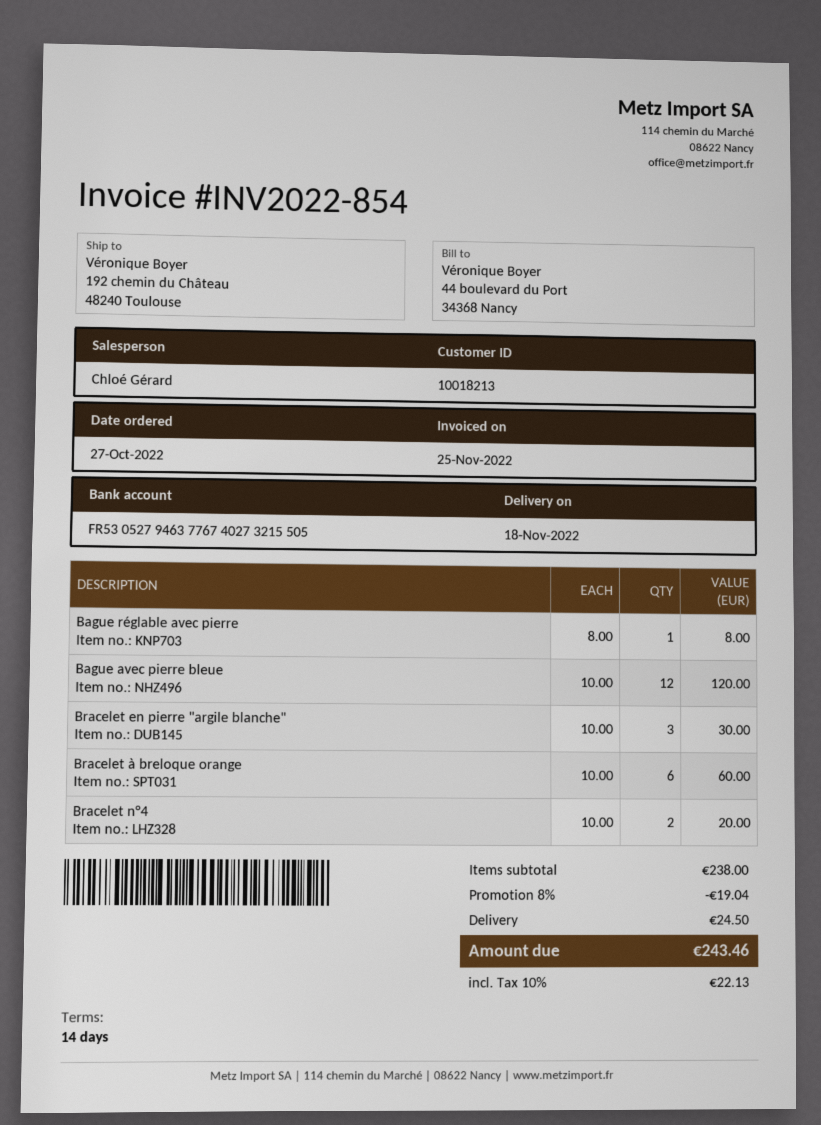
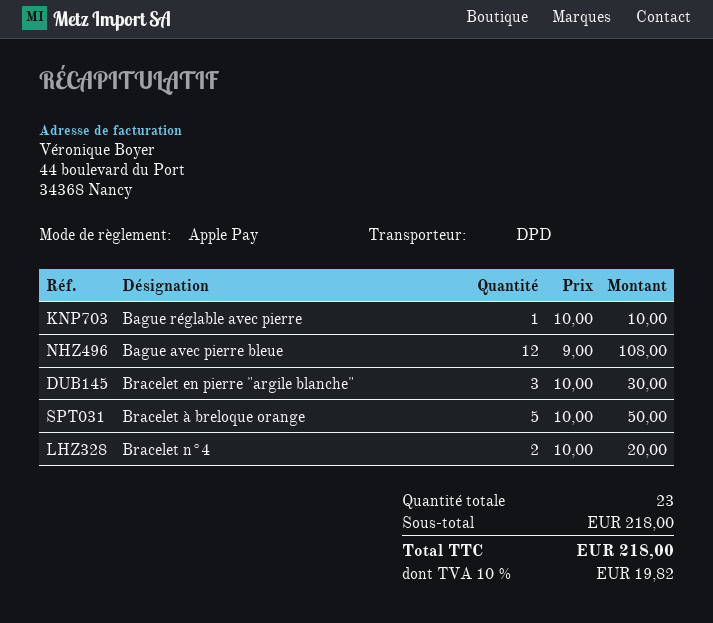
Bague réglable avec pierre: 1 x 8.00 = 8.00 -> 1 x 10.00 = 10.00
Bague avec pierre bleue: 12 x 10.00 = 120.00 -> 12 x 9.00 = 108.00
Bracelet à breloque orange: 6 x 10.00 = 60.00 -> 5 x 10.00 = 50.00
subtotal: 238.00 -> 218.00
discount: 8% = 19.04 -> none
shipping: 24.50 -> none
tax: 10% = 22.13 -> 10% = 19.82
total: 243.46 -> 218.00

